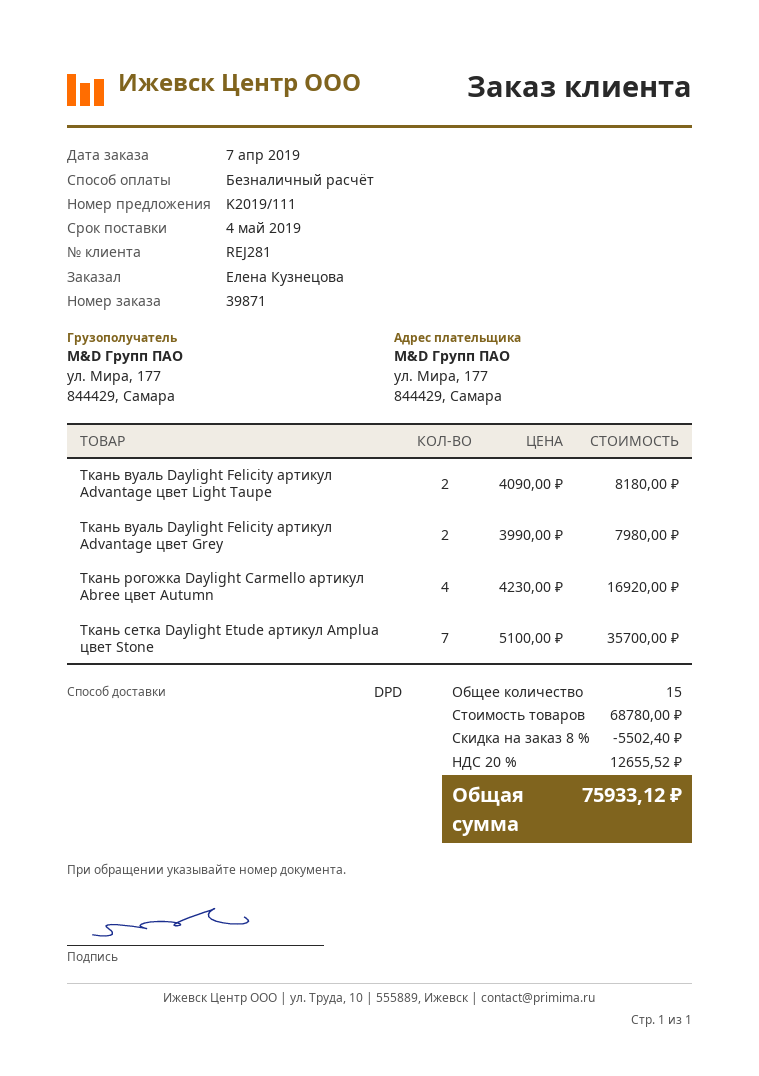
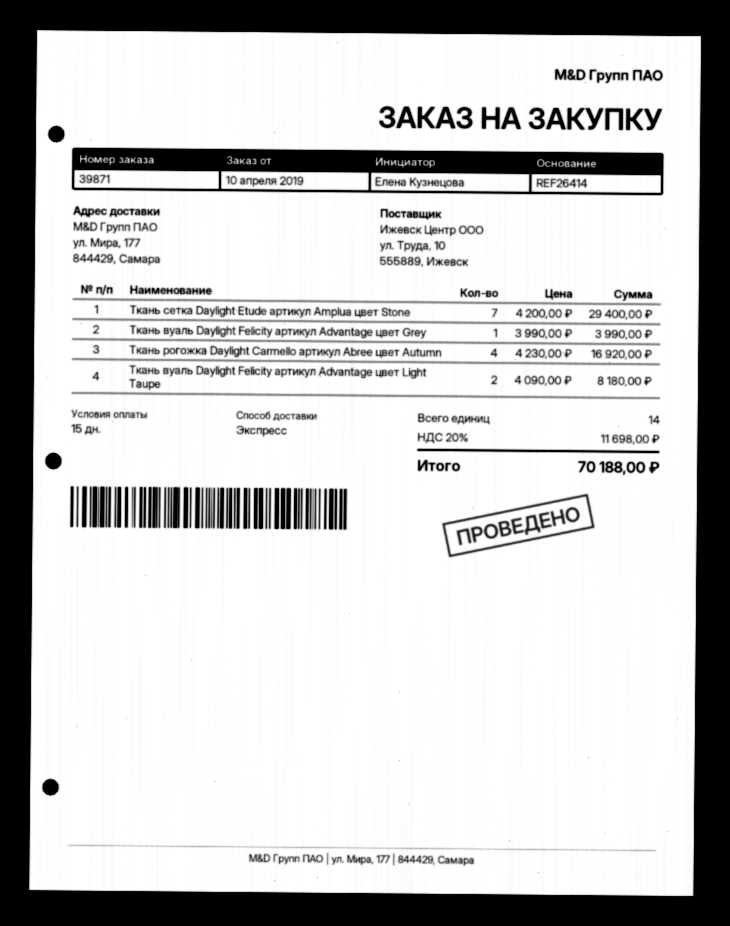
order date: 2019-04-07 -> 2019-04-10
shipping method: DPD -> express
Ткань вуаль Daylight Felicity артикул Advantage цвет Grey: 2 x 3990.00 = 7980.00 -> 1 x 3990.00 = 3990.00
Ткань сетка Daylight Etude артикул Amplua цвет Stone: 7 x 5100.00 = 35700.00 -> 7 x 4200.00 = 29400.00
total quantity: 15 -> 14
discount: 8% = 5502.40 -> none
tax: 20% = 12655.52 -> 20% = 11698.00
total: 75933.12 -> 70188.00

